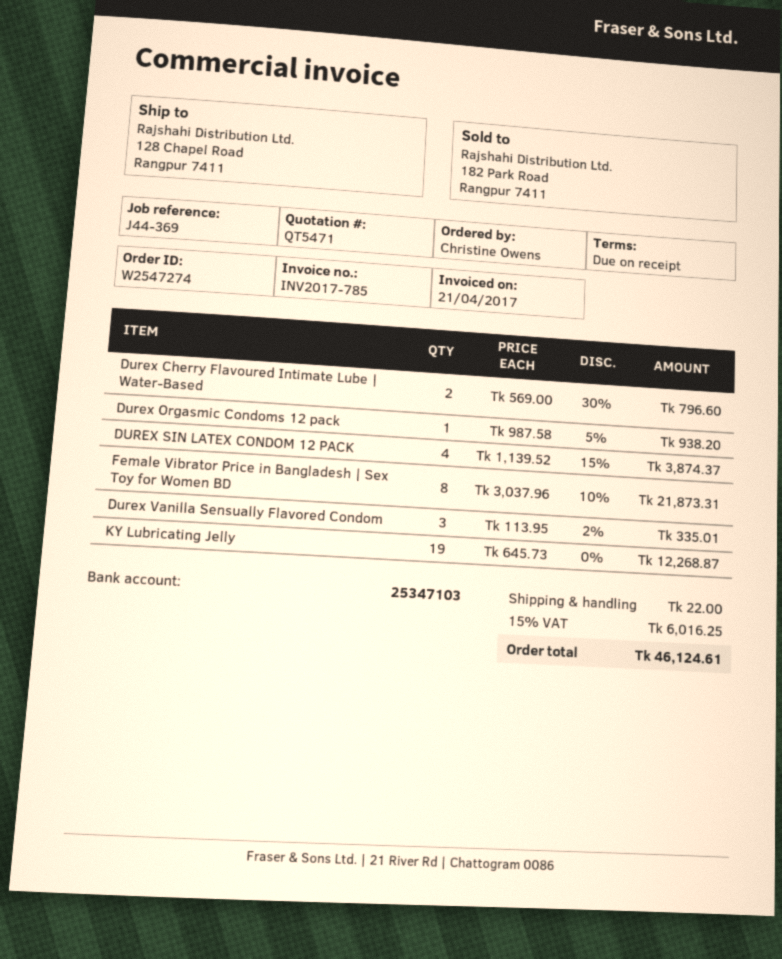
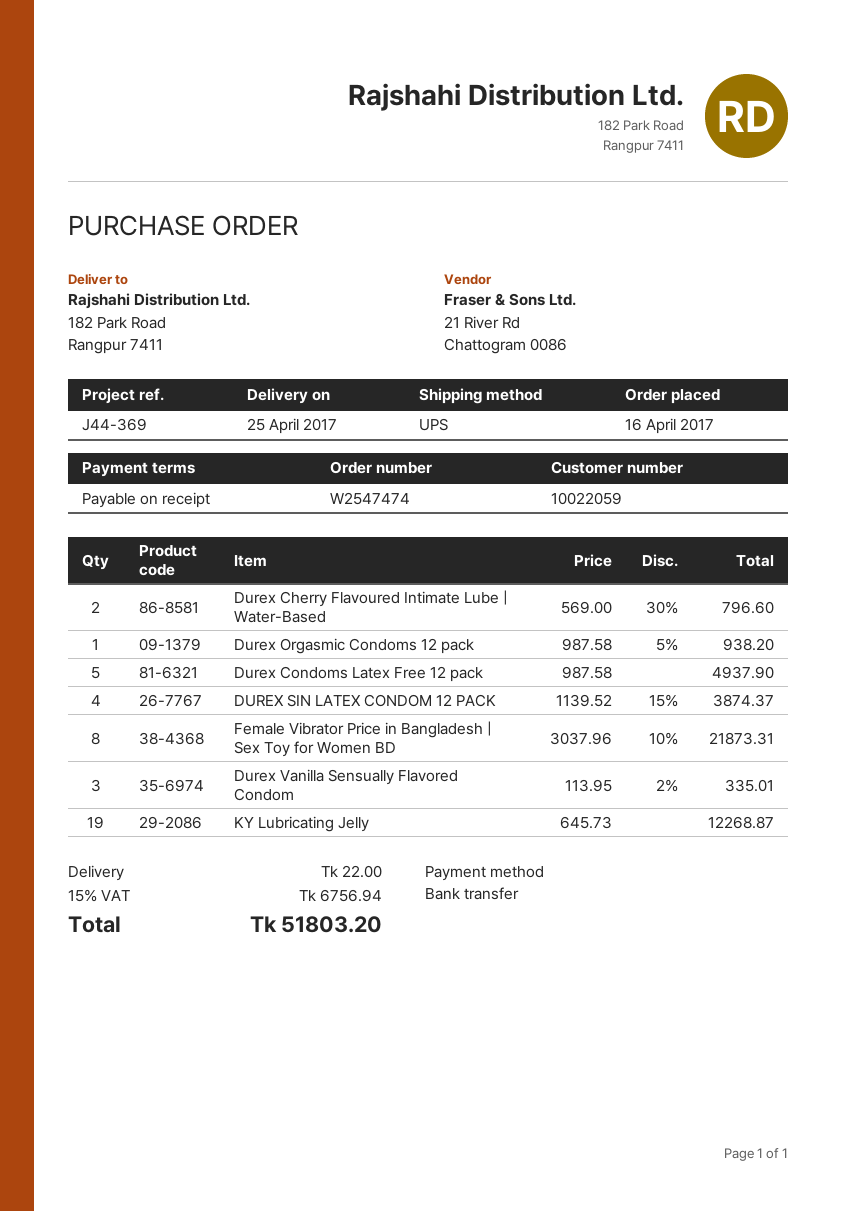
order number: W2547274 -> W2547474
ship to: 128 Chapel Road, Rangpur 7411 -> 182 Park Road, Rangpur 7411
Durex Condoms Latex Free 12 pack: none -> 5 x 987.58 = 4937.90
tax: 15% = 6016.25 -> 15% = 6756.94
total: 46124.61 -> 51803.20

